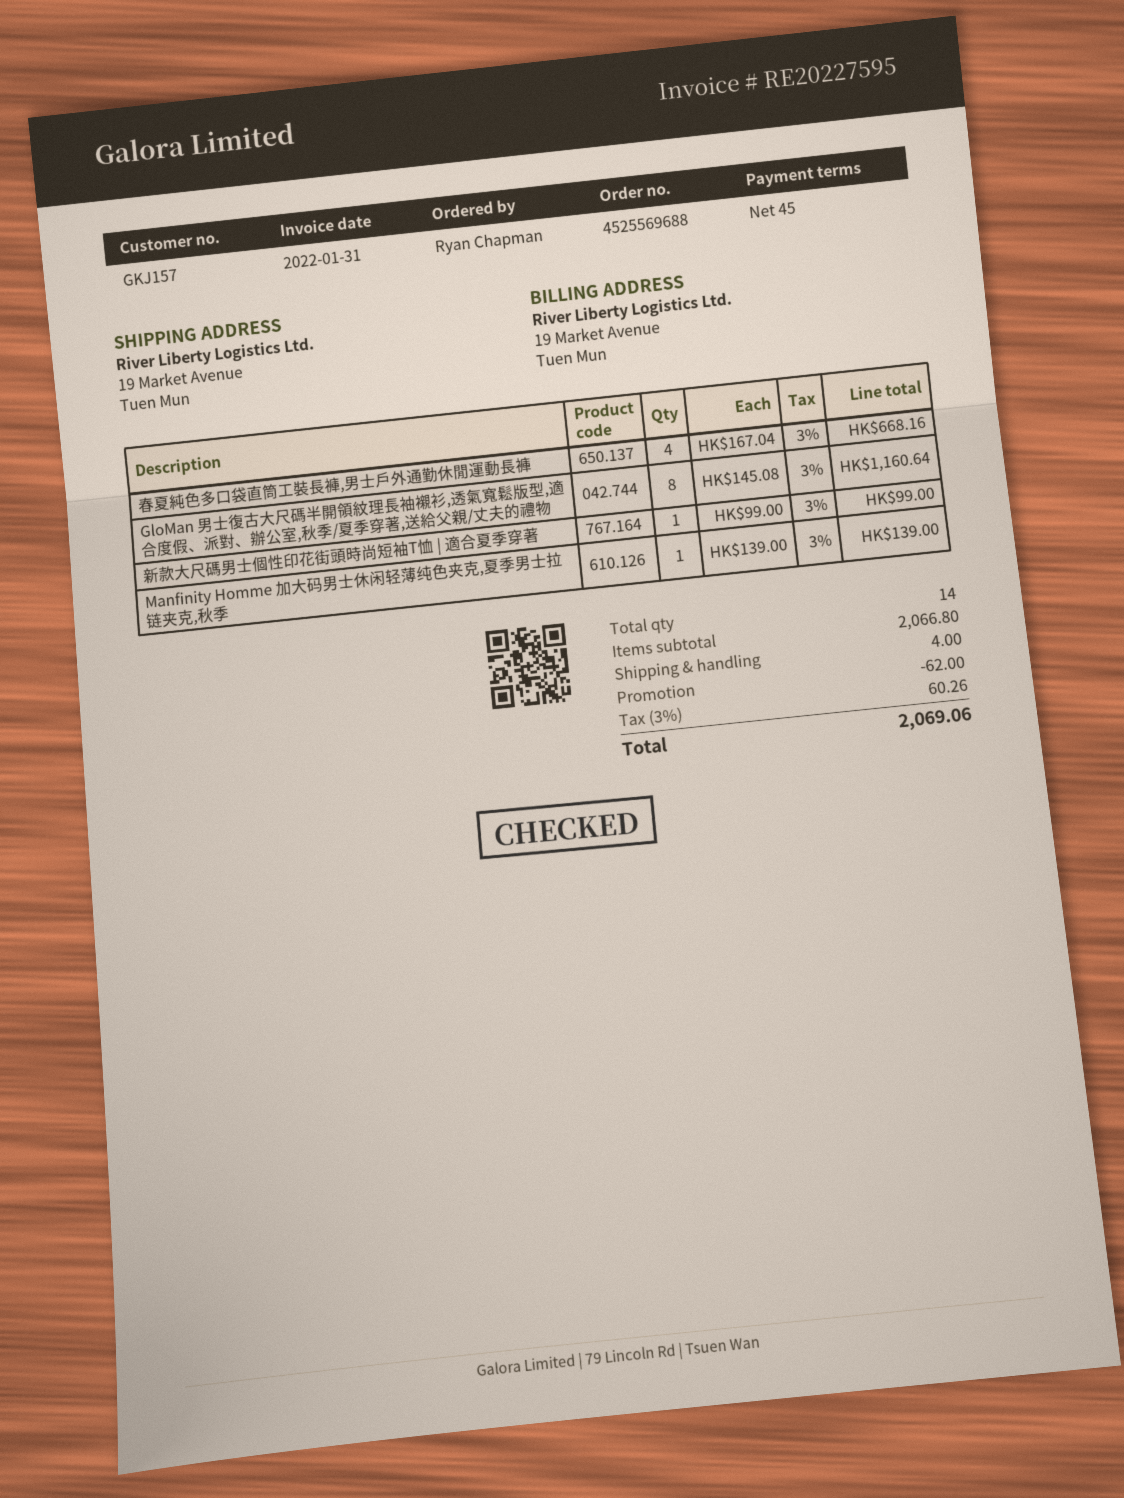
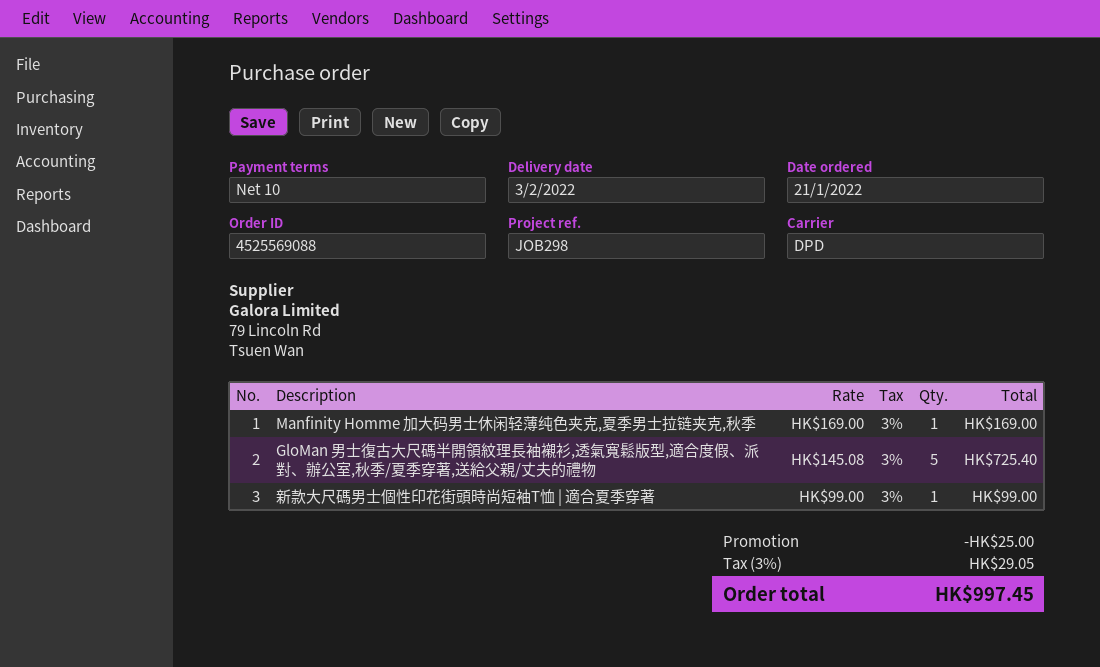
order number: 4525569688 -> 4525569088
payment terms: 45 days -> 10 days
春夏純色多口袋直筒工裝長褲,男士戶外通勤休閒運動長褲: 4 x 167.04 = 668.16 -> none
GloMan 男士復古大尺碼半開領紋理長袖襯衫,透氣寬鬆版型,適合度假、派對、辦公室,秋季/夏季穿著,送給父親/丈夫的禮物: 8 x 145.08 = 1160.64 -> 5 x 145.08 = 725.40
Manfinity Homme 加大码男士休闲轻薄纯色夹克,夏季男士拉链夹克,秋季: 1 x 139.00 = 139.00 -> 1 x 169.00 = 169.00
discount: 62.00 -> 25.00
shipping: 4.00 -> none
tax: 3% = 60.26 -> 3% = 29.05
total: 2069.06 -> 997.45

